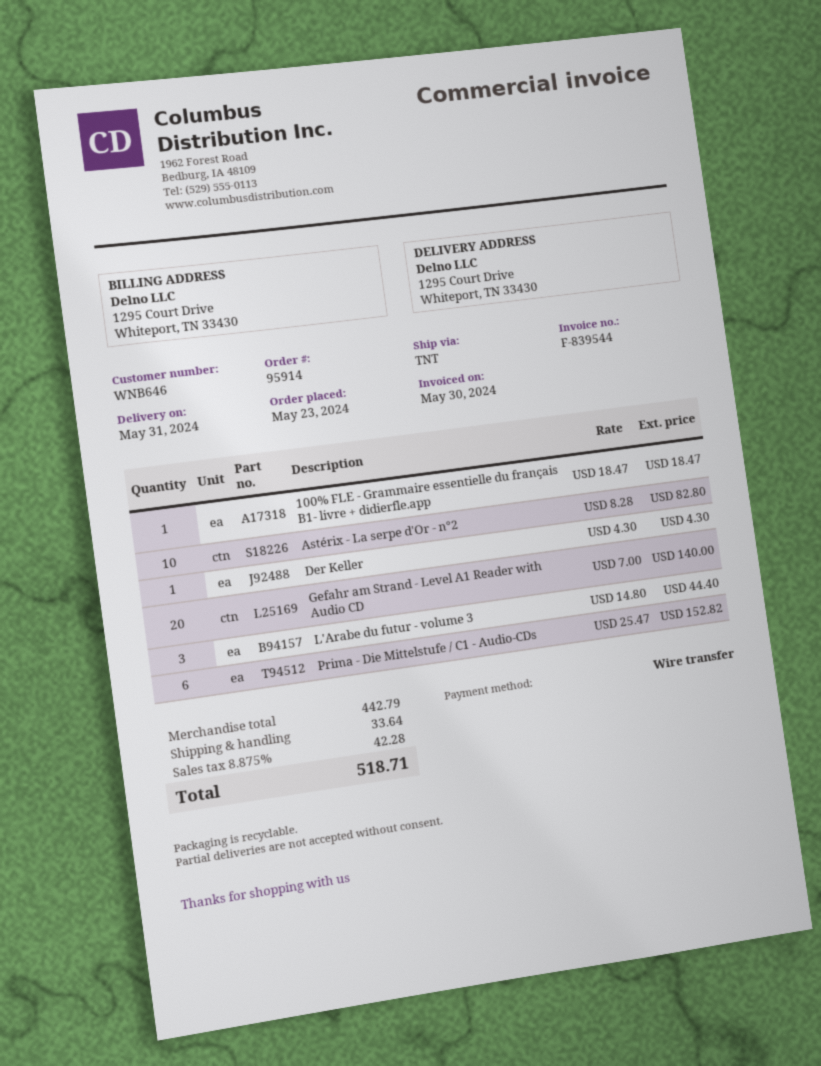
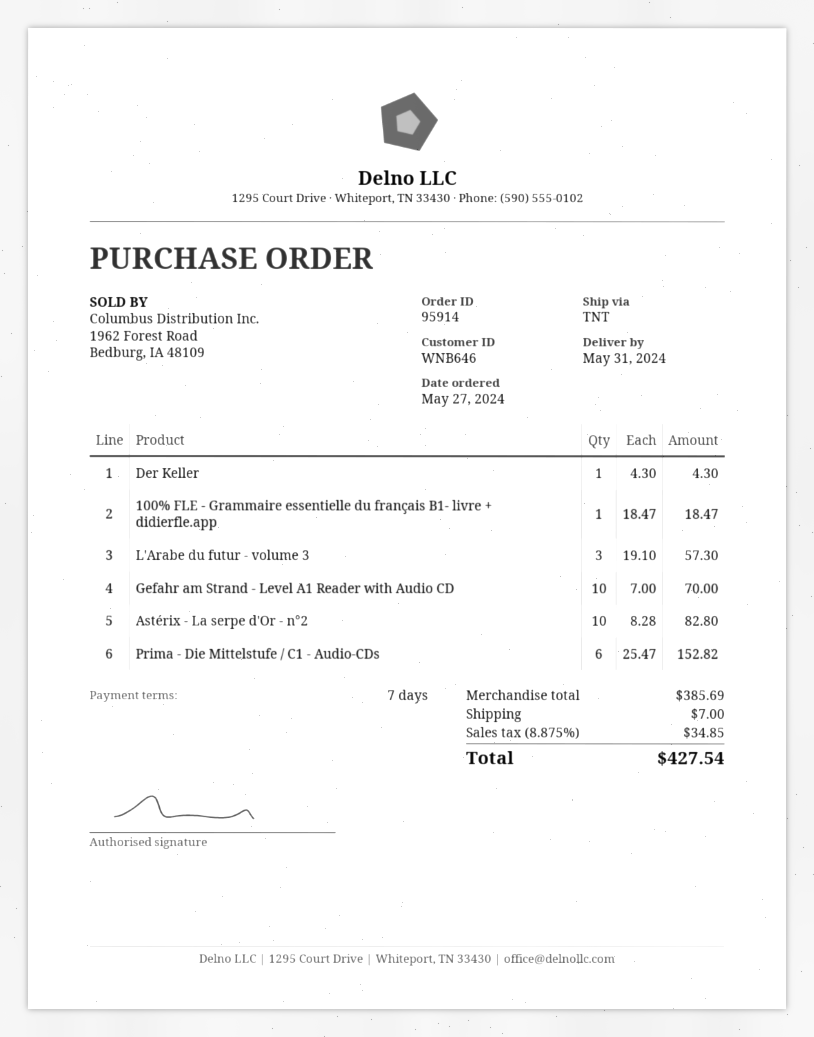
order date: 2024-05-23 -> 2024-05-27
Gefahr am Strand - Level A1 Reader with Audio CD: 20 x 7.00 = 140.00 -> 10 x 7.00 = 70.00
L'Arabe du futur - volume 3: 3 x 14.80 = 44.40 -> 3 x 19.10 = 57.30
subtotal: 442.79 -> 385.69
shipping: 33.64 -> 7.00
tax: 8.875% = 42.28 -> 8.875% = 34.85
total: 518.71 -> 427.54

